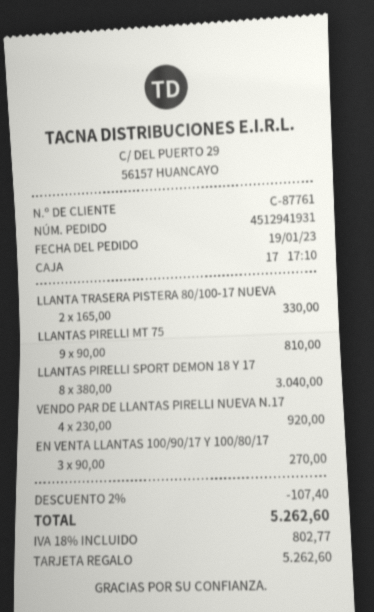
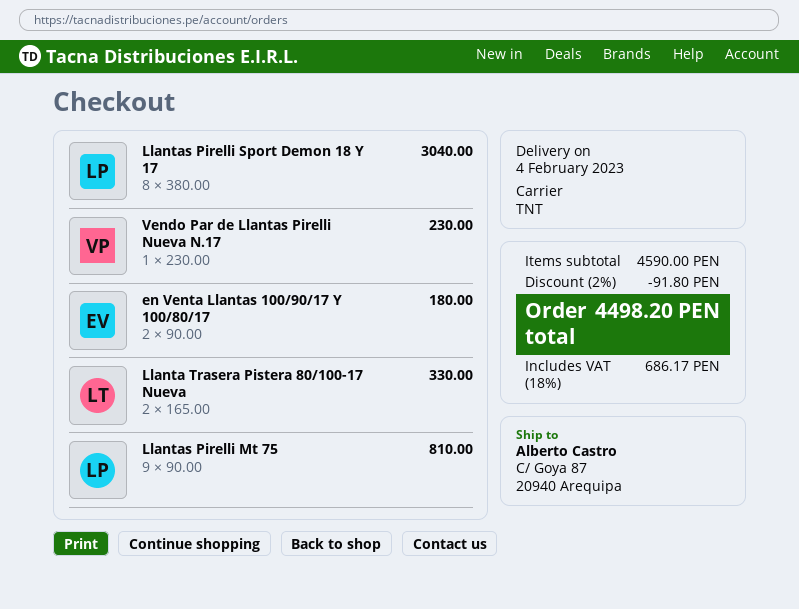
VENDO PAR DE LLANTAS PIRELLI NUEVA N.17: 4 x 230.00 = 920.00 -> 1 x 230.00 = 230.00
EN VENTA LLANTAS 100/90/17 Y 100/80/17: 3 x 90.00 = 270.00 -> 2 x 90.00 = 180.00
discount: 2% = 107.40 -> 2% = 91.80
tax: 18% = 802.77 -> 18% = 686.17
total: 5262.60 -> 4498.20

